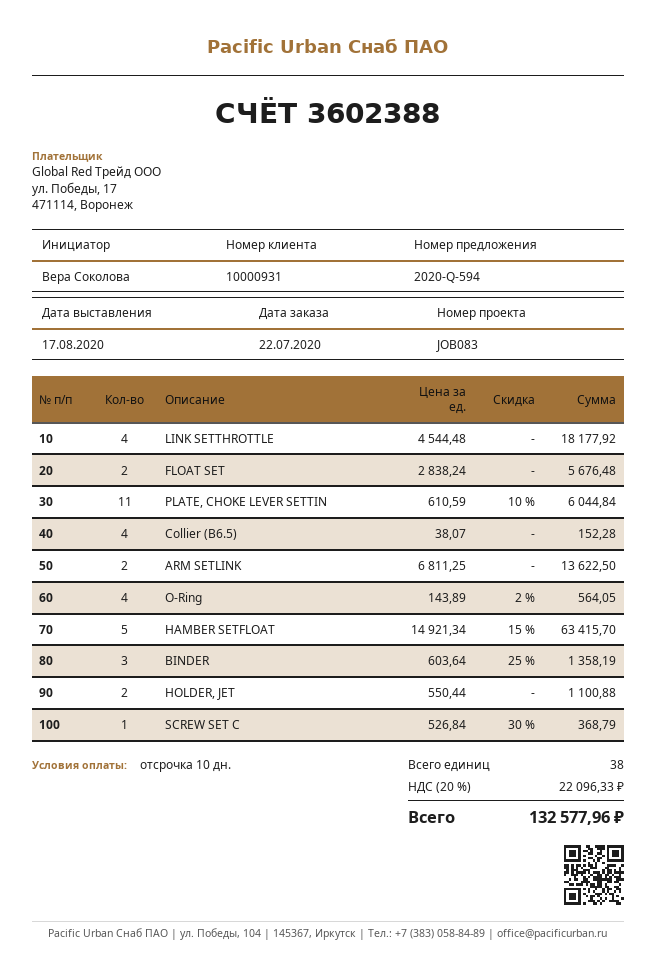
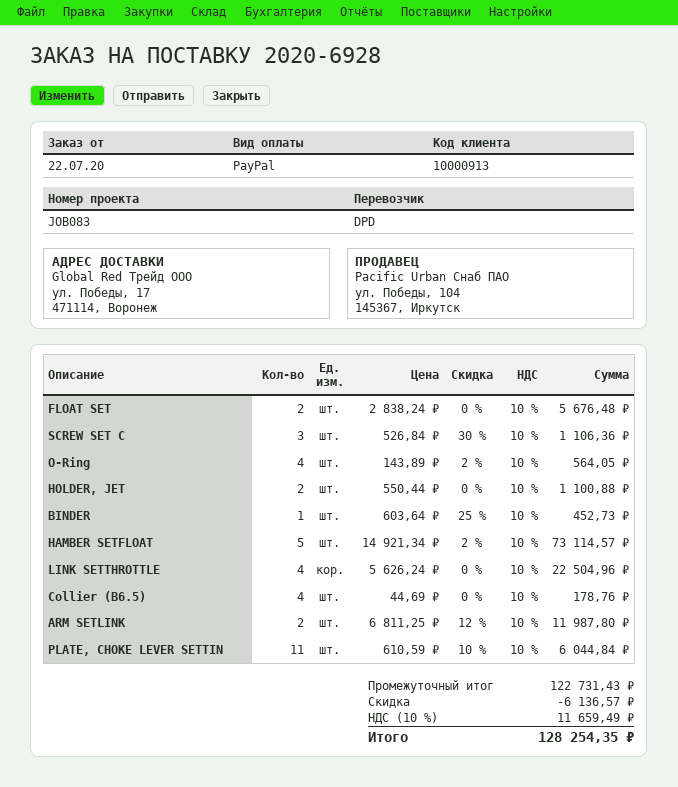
customer number: 10000931 -> 10000913
LINK SETTHROTTLE: 4 x 4544.48 = 18177.92 -> 4 x 5626.24 = 22504.96
Collier (B6.5): 4 x 38.07 = 152.28 -> 4 x 44.69 = 178.76
ARM SETLINK: 2 x 6811.25 = 13622.50 -> 2 x 6811.25 - 12% = 11987.80
HAMBER SETFLOAT: 5 x 14921.34 - 15% = 63415.70 -> 5 x 14921.34 - 2% = 73114.57
BINDER: 3 x 603.64 - 25% = 1358.19 -> 1 x 603.64 - 25% = 452.73
SCREW SET C: 1 x 526.84 - 30% = 368.79 -> 3 x 526.84 - 30% = 1106.36
discount: none -> 6136.57
tax: 20% = 22096.33 -> 10% = 11659.49
total: 132577.96 -> 128254.35

